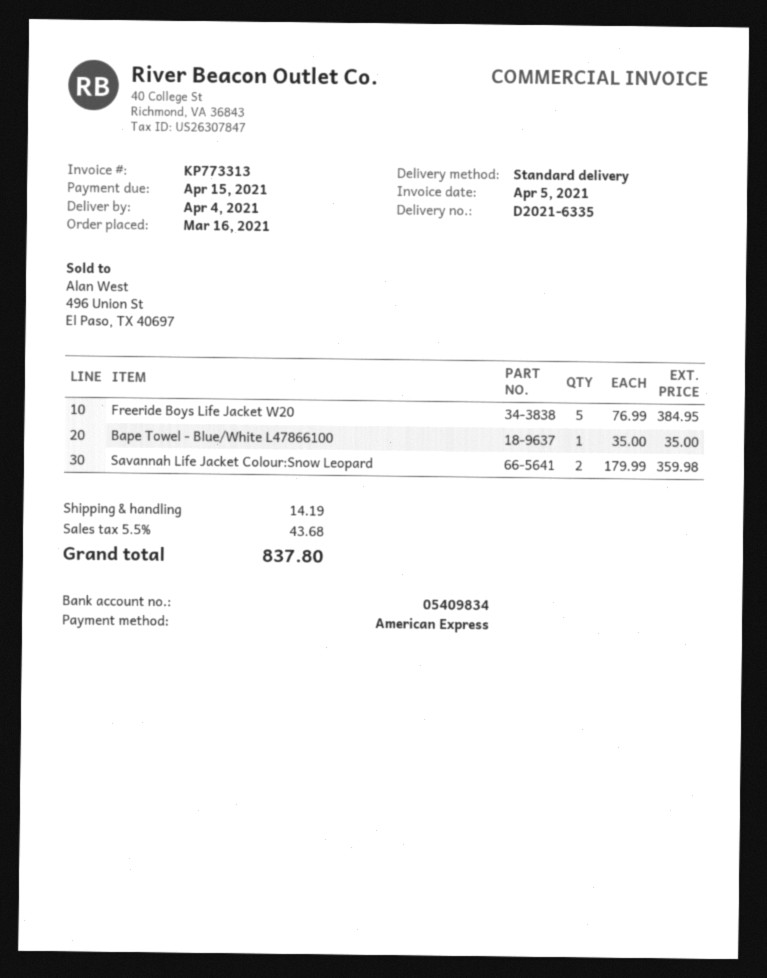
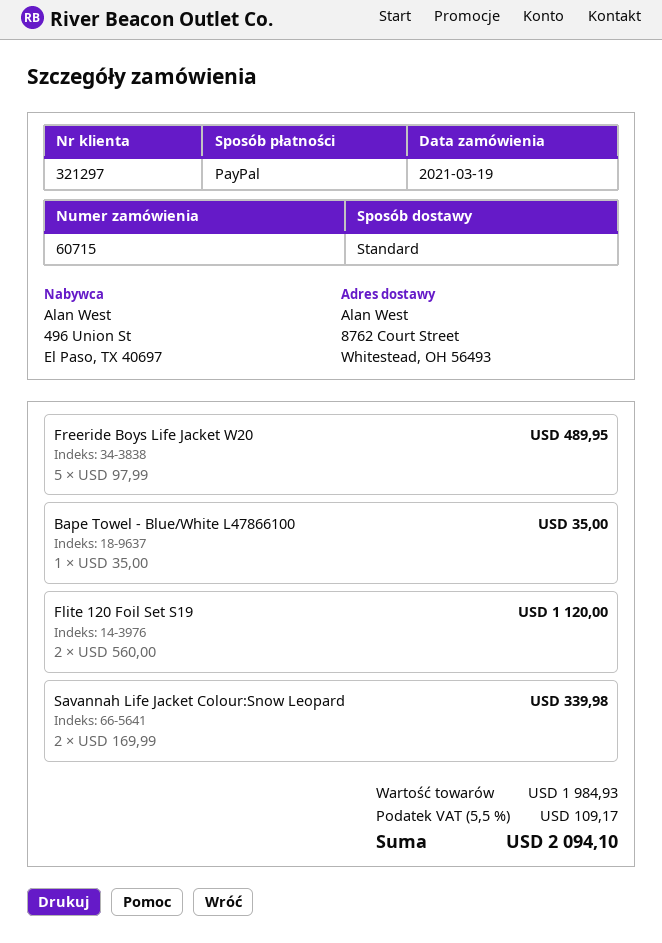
order date: 2021-03-16 -> 2021-03-19
payment method: American Express -> PayPal
Freeride Boys Life Jacket W20: 5 x 76.99 = 384.95 -> 5 x 97.99 = 489.95
Savannah Life Jacket Colour:Snow Leopard: 2 x 179.99 = 359.98 -> 2 x 169.99 = 339.98
Flite 120 Foil Set S19: none -> 2 x 560.00 = 1120.00
shipping: 14.19 -> none
tax: 5.5% = 43.68 -> 5.5% = 109.17
total: 837.80 -> 2094.10

